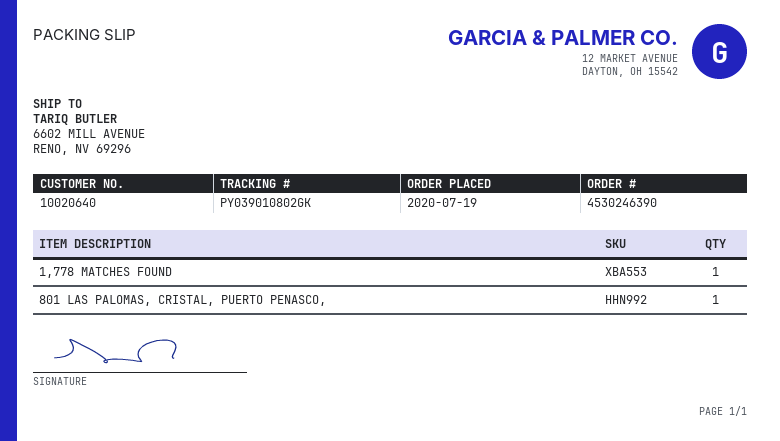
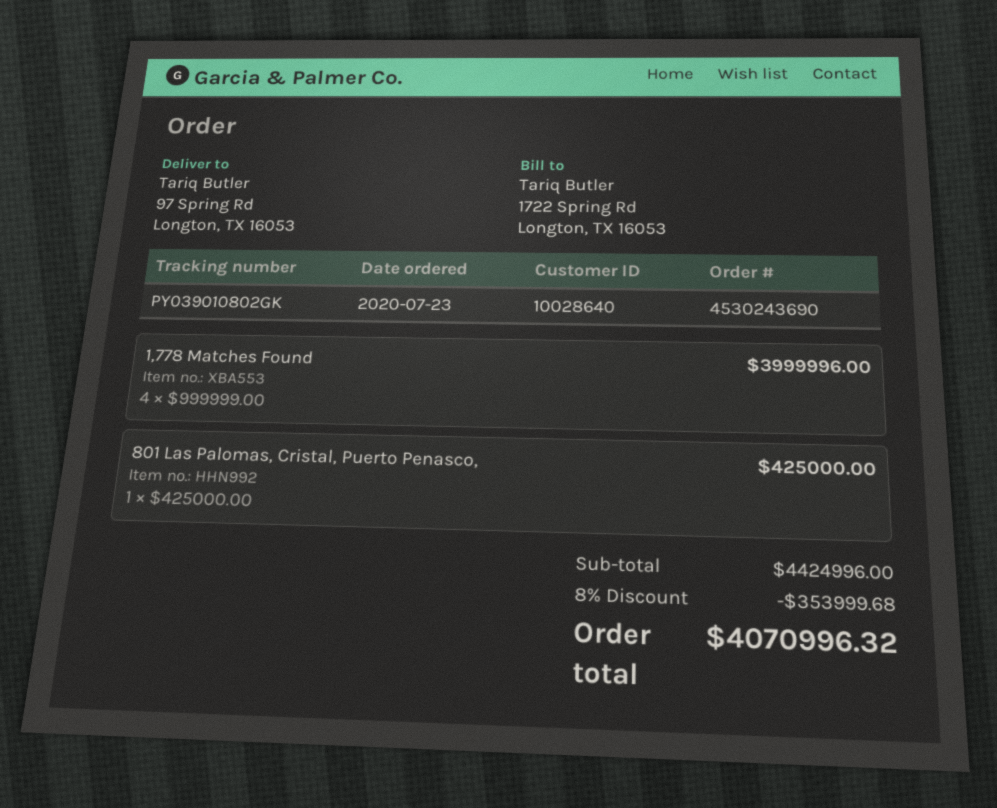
order number: 4530246390 -> 4530243690
order date: 2020-07-19 -> 2020-07-23
customer number: 10020640 -> 10028640
ship to: 6602 MILL AVENUE, RENO, NV 69296 -> 97 Spring Rd, Longton, TX 16053
1,778 MATCHES FOUND: 1 -> 4

